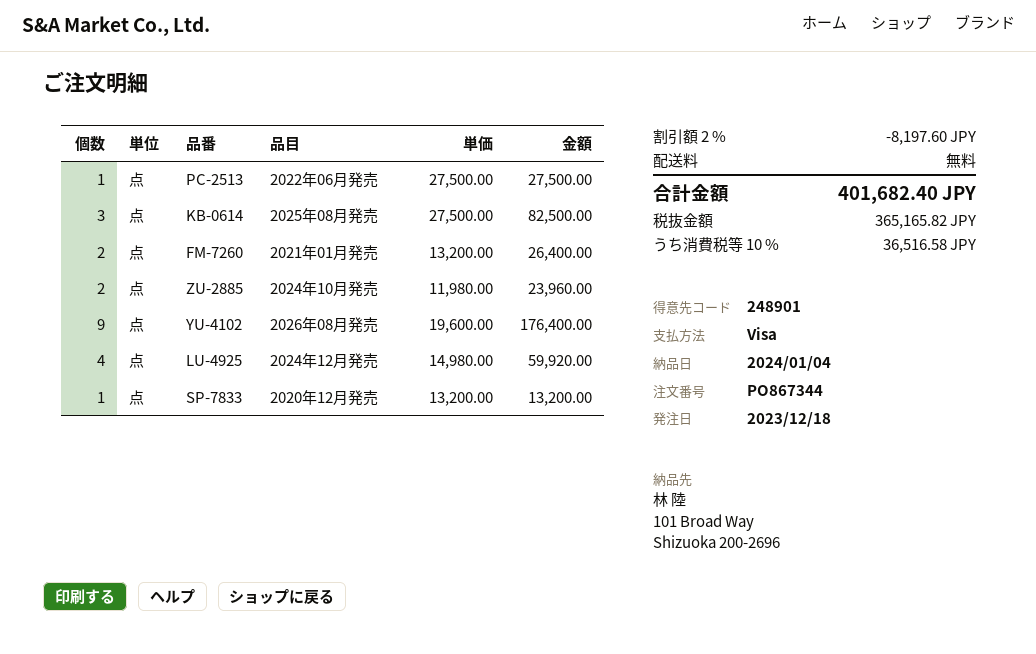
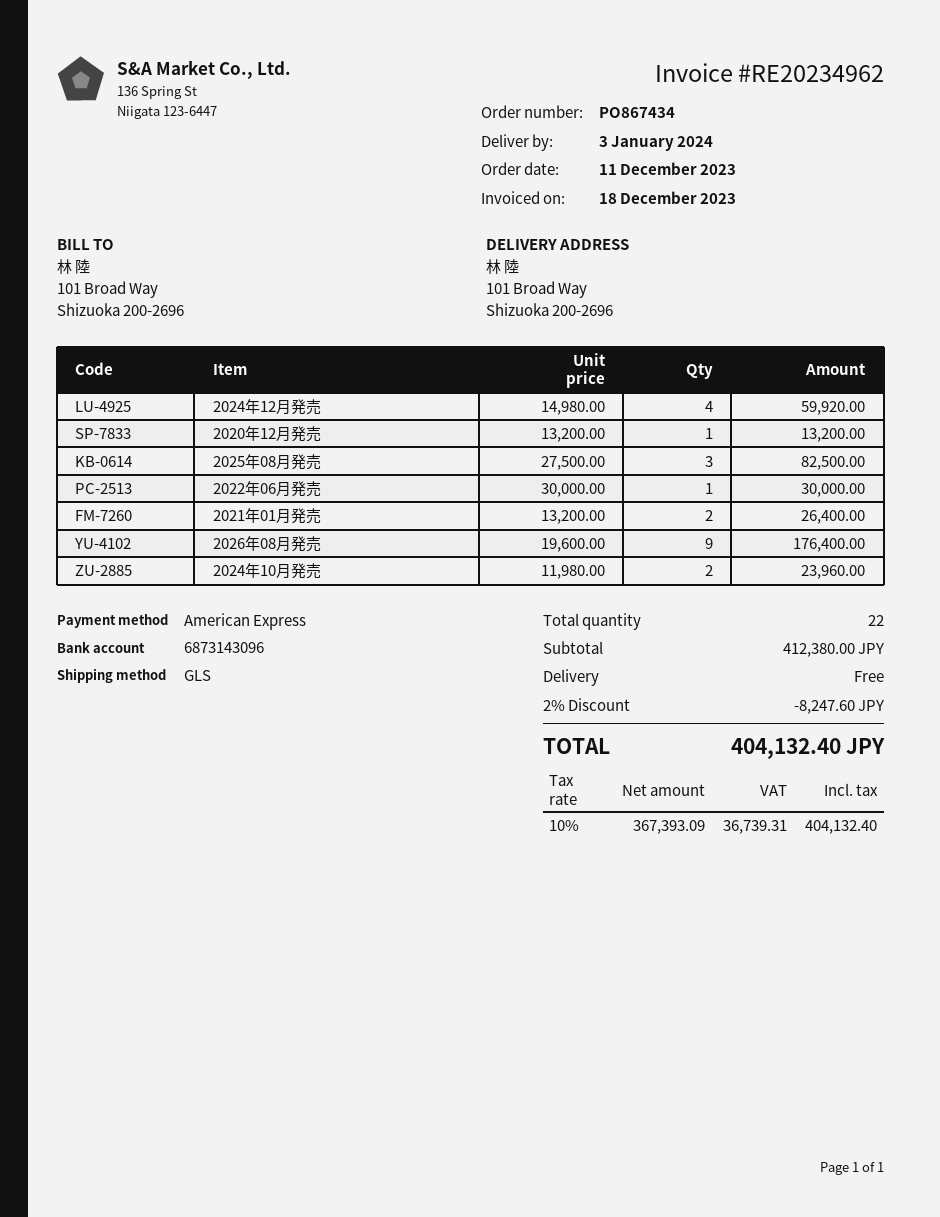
order number: PO867344 -> PO867434
order date: 2023-12-18 -> 2023-12-11
delivery date: 2024-01-04 -> 2024-01-03
payment method: Visa -> American Express
2022年06月発売: 1 x 27500.00 = 27500.00 -> 1 x 30000.00 = 30000.00
discount: 2% = 8197.60 -> 2% = 8247.60
net: 365165.82 -> 367393.09
tax: 10% = 36516.58 -> 10% = 36739.31
total: 401682.40 -> 404132.40

